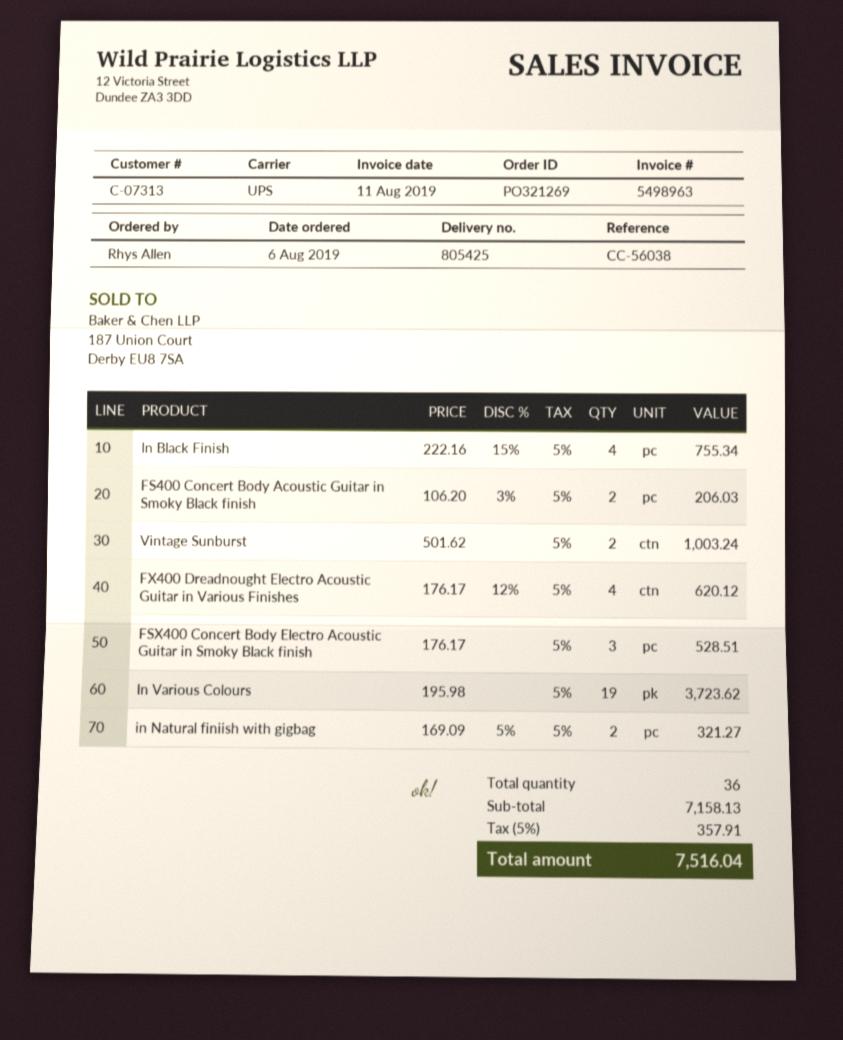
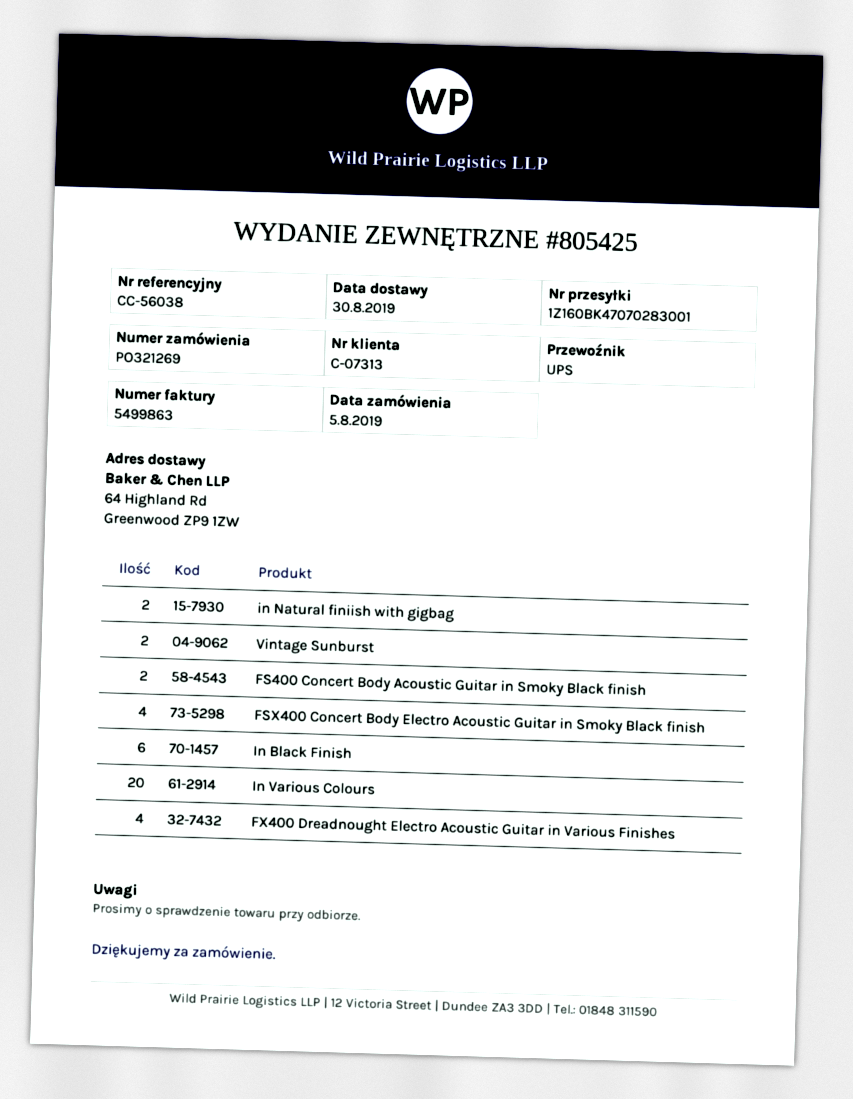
order date: 2019-08-06 -> 2019-08-05
invoice number: 5498963 -> 5499863
In Black Finish: 4 -> 6
FSX400 Concert Body Electro Acoustic Guitar in Smoky Black finish: 3 -> 4
In Various Colours: 19 -> 20

